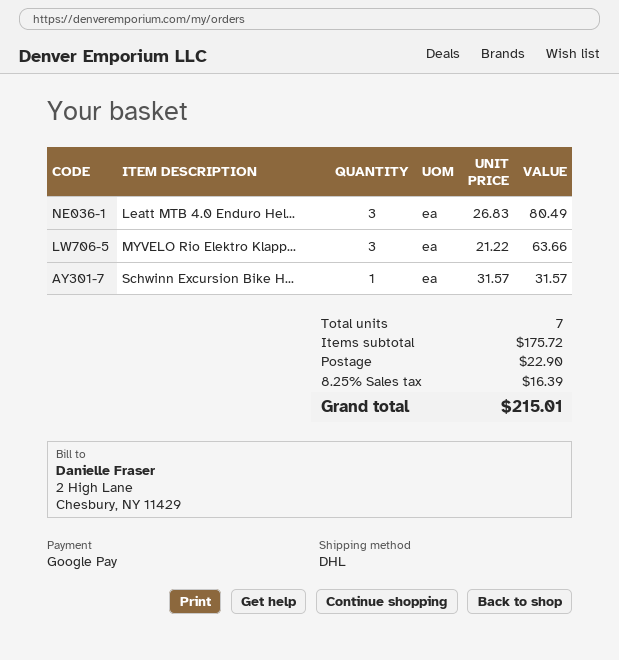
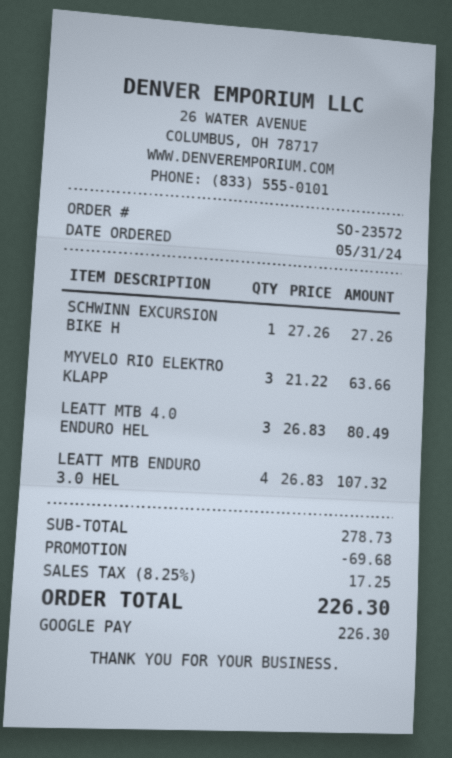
Schwinn Excursion Bike H...: 1 x 31.57 = 31.57 -> 1 x 27.26 = 27.26
LEATT MTB ENDURO 3.0 HEL: none -> 4 x 26.83 = 107.32
subtotal: 175.72 -> 278.73
discount: none -> 69.68
shipping: 22.90 -> none
tax: 8.25% = 16.39 -> 8.25% = 17.25
total: 215.01 -> 226.30

